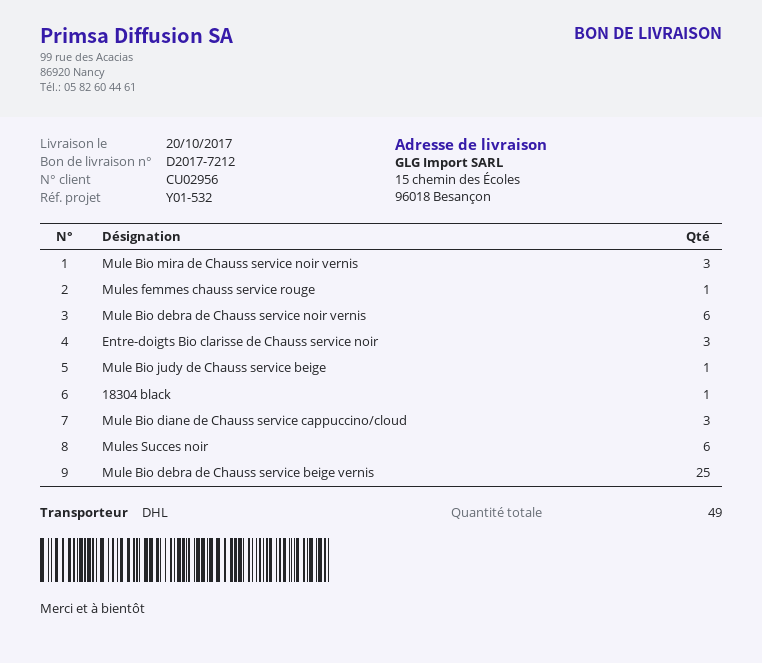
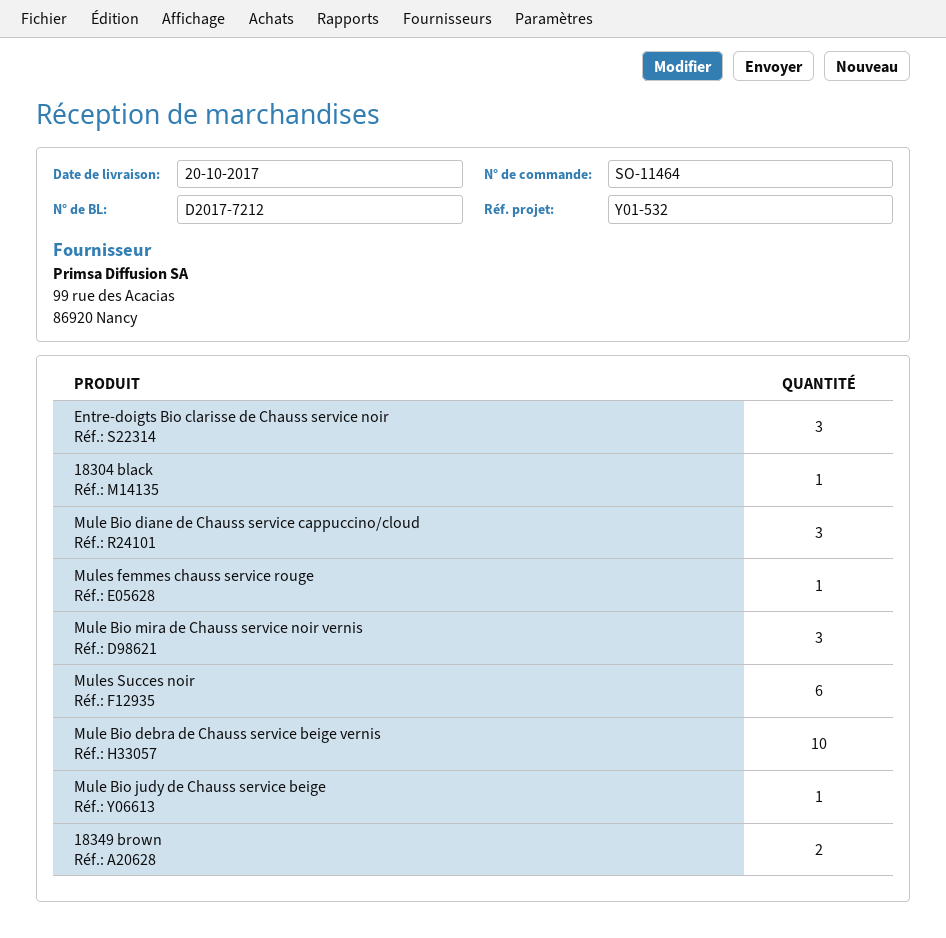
Mule Bio debra de Chauss service noir vernis: 6 -> none
Mule Bio debra de Chauss service beige vernis: 25 -> 10
18349 brown: none -> 2

